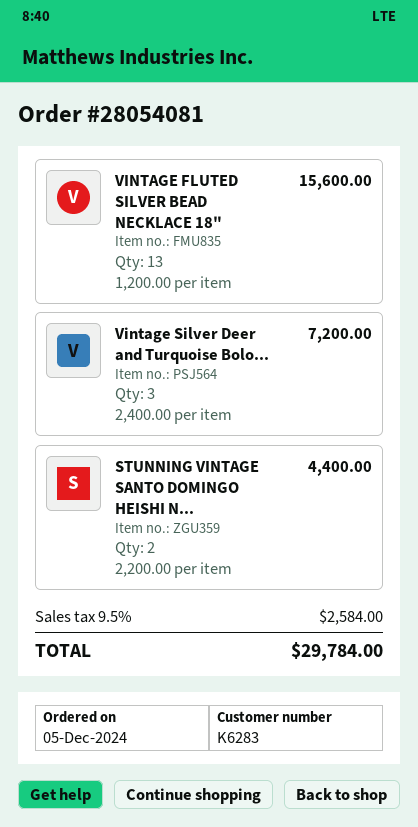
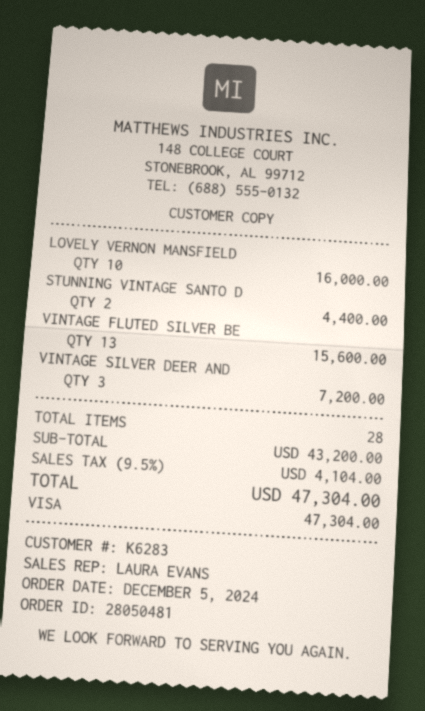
order number: 28054081 -> 28050481
LOVELY VERNON MANSFIELD: none -> 10 for 16000.00
tax: 9.5% = 2584.00 -> 9.5% = 4104.00
total: 29784.00 -> 47304.00

